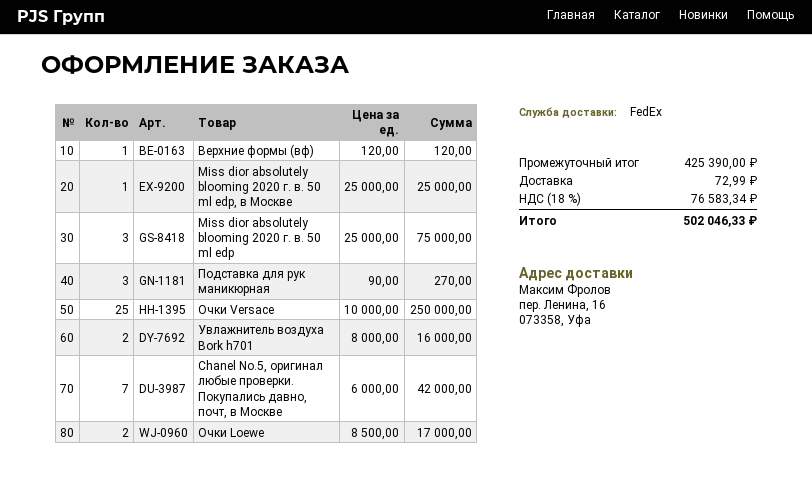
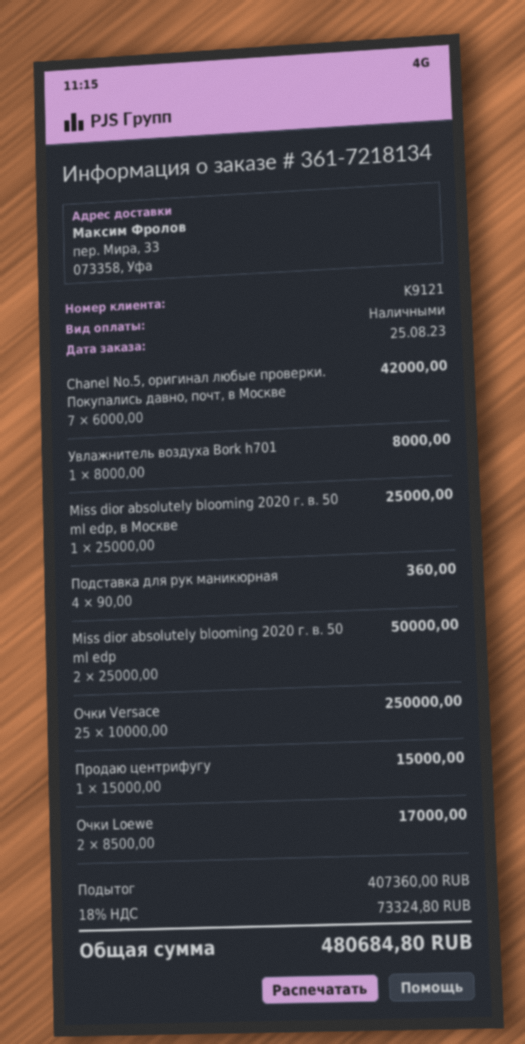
ship to: пер. Ленина, 16, 073358, Уфа -> пер. Мира, 33, 073358, Уфа
Верхние формы (вф): 1 x 120.00 = 120.00 -> none
Miss dior absolutely blooming 2020 г. в. 50 ml edp: 3 x 25000.00 = 75000.00 -> 2 x 25000.00 = 50000.00
Подставка для рук маникюрная: 3 x 90.00 = 270.00 -> 4 x 90.00 = 360.00
Увлажнитель воздуха Bork h701: 2 x 8000.00 = 16000.00 -> 1 x 8000.00 = 8000.00
Продаю центрифугу: none -> 1 x 15000.00 = 15000.00
subtotal: 425390.00 -> 407360.00
shipping: 72.99 -> none
tax: 18% = 76583.34 -> 18% = 73324.80
total: 502046.33 -> 480684.80

